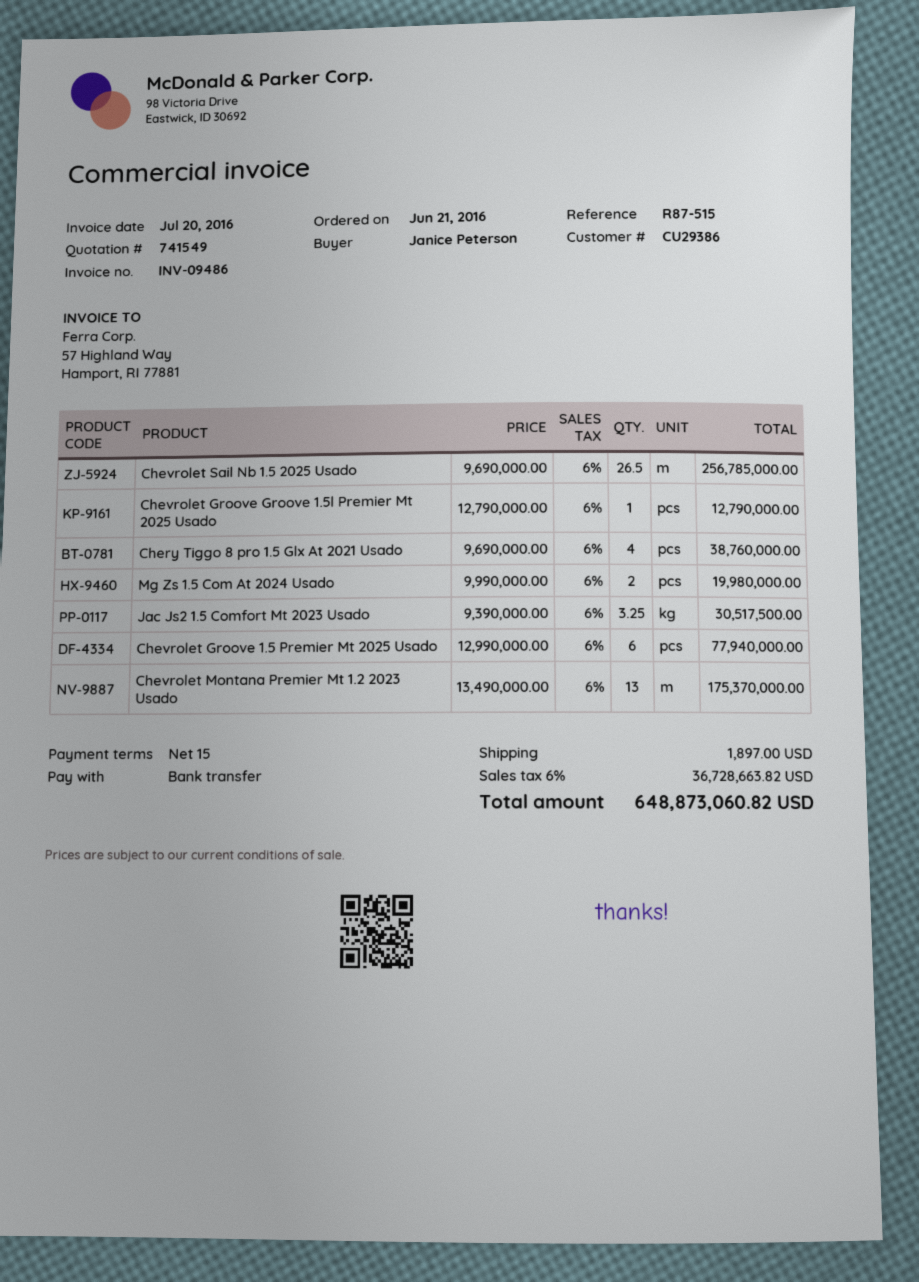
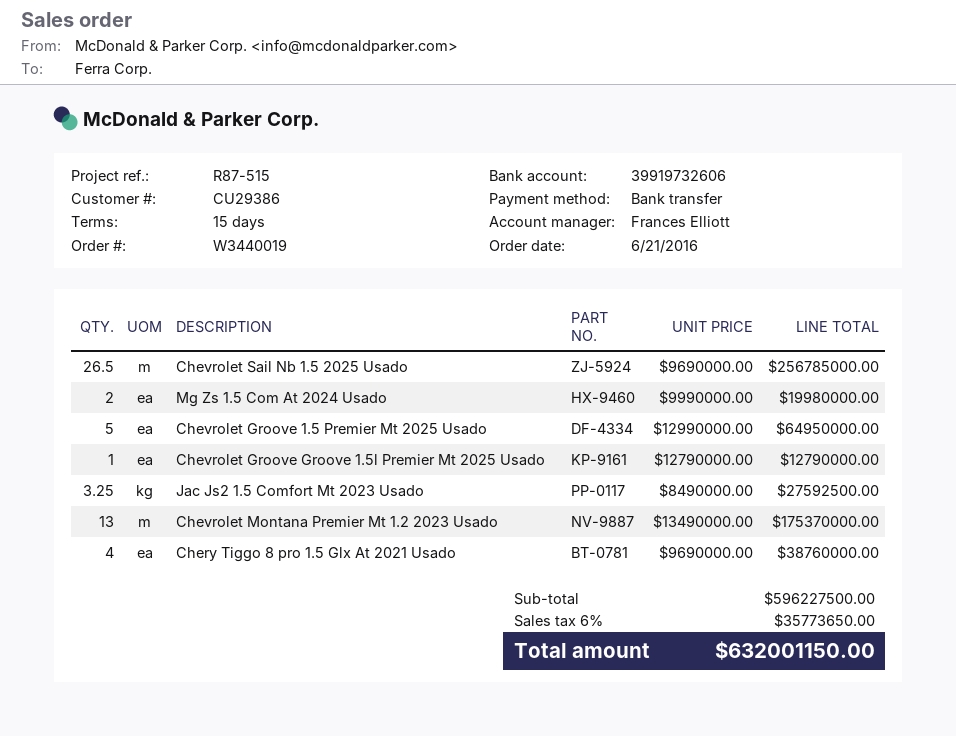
Jac Js2 1.5 Comfort Mt 2023 Usado: 3.25 x 9390000.00 = 30517500.00 -> 3.25 x 8490000.00 = 27592500.00
Chevrolet Groove 1.5 Premier Mt 2025 Usado: 6 x 12990000.00 = 77940000.00 -> 5 x 12990000.00 = 64950000.00
shipping: 1897.00 -> none
tax: 6% = 36728663.82 -> 6% = 35773650.00
total: 648873060.82 -> 632001150.00

